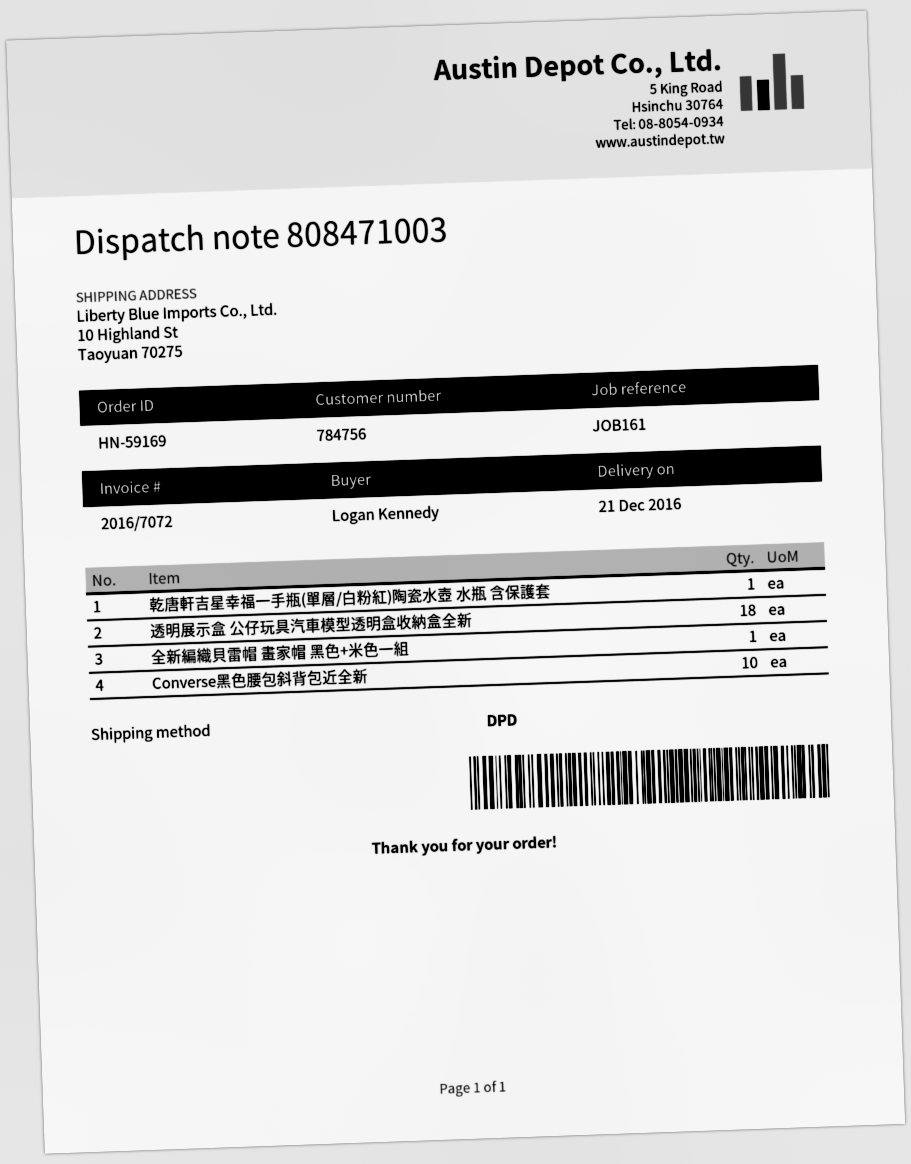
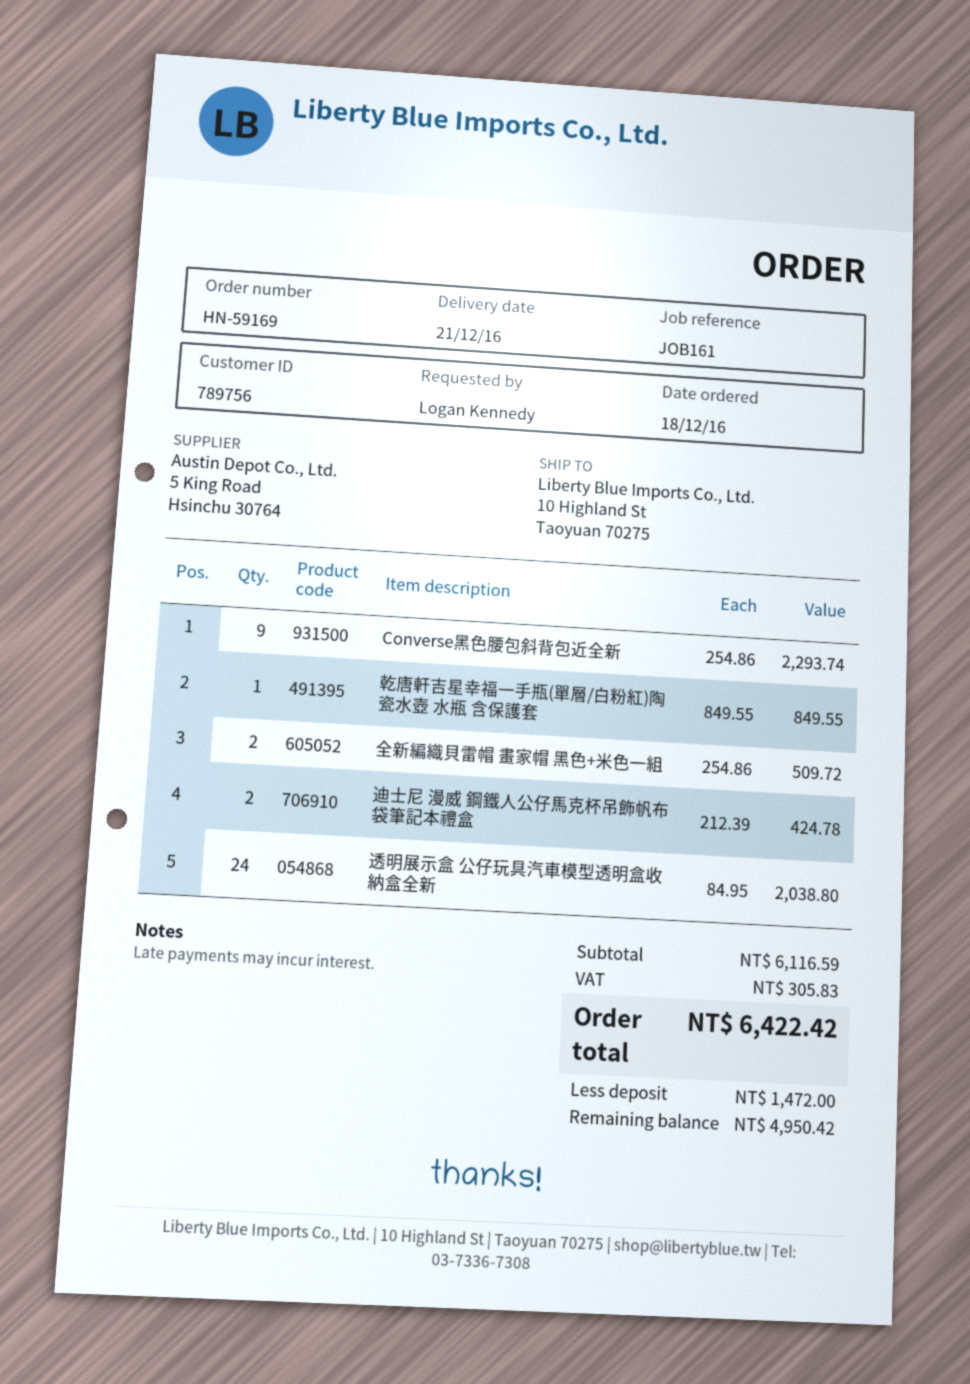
customer number: 784756 -> 789756
透明展示盒 公仔玩具汽車模型透明盒收納盒全新: 18 -> 24
全新編織貝雷帽 畫家帽 黑色+米色一組: 1 -> 2
Converse黑色腰包斜背包近全新: 10 -> 9
迪士尼 漫威 鋼鐵人公仔馬克杯吊飾帆布袋筆記本禮盒: none -> 2

